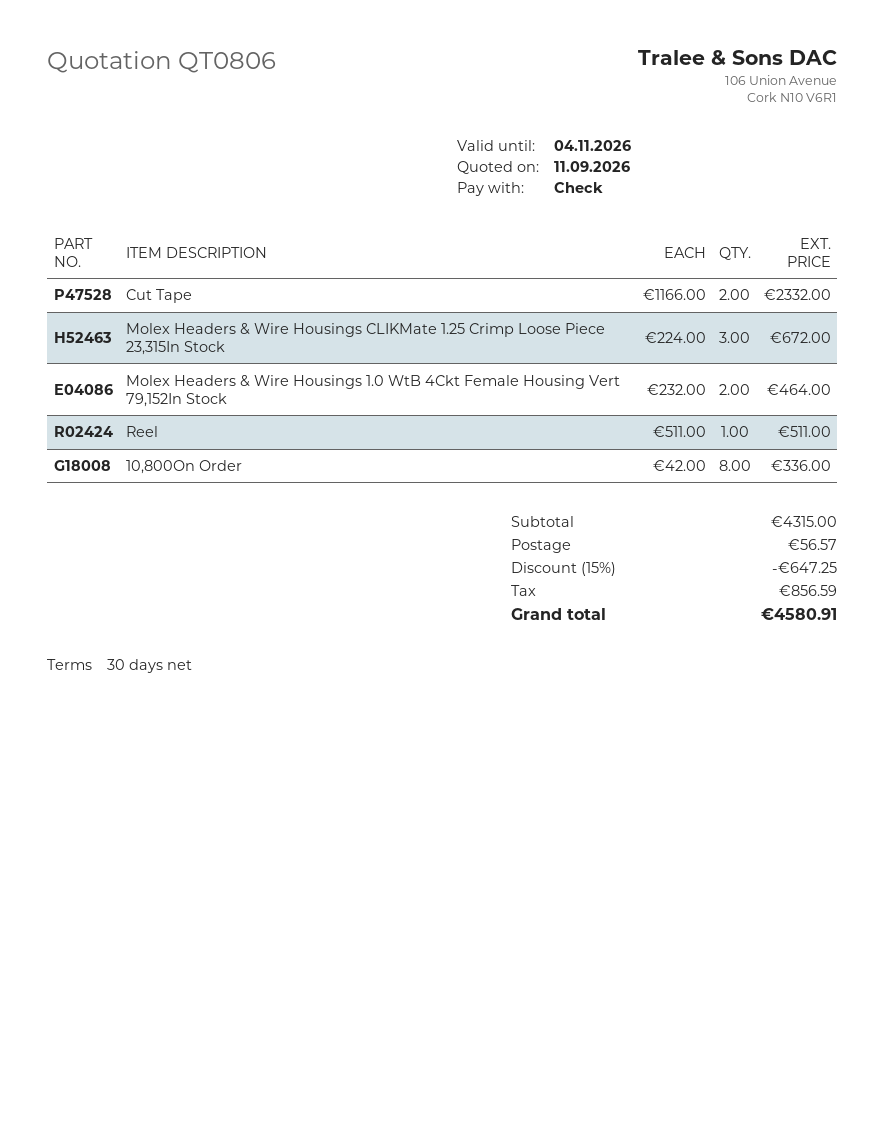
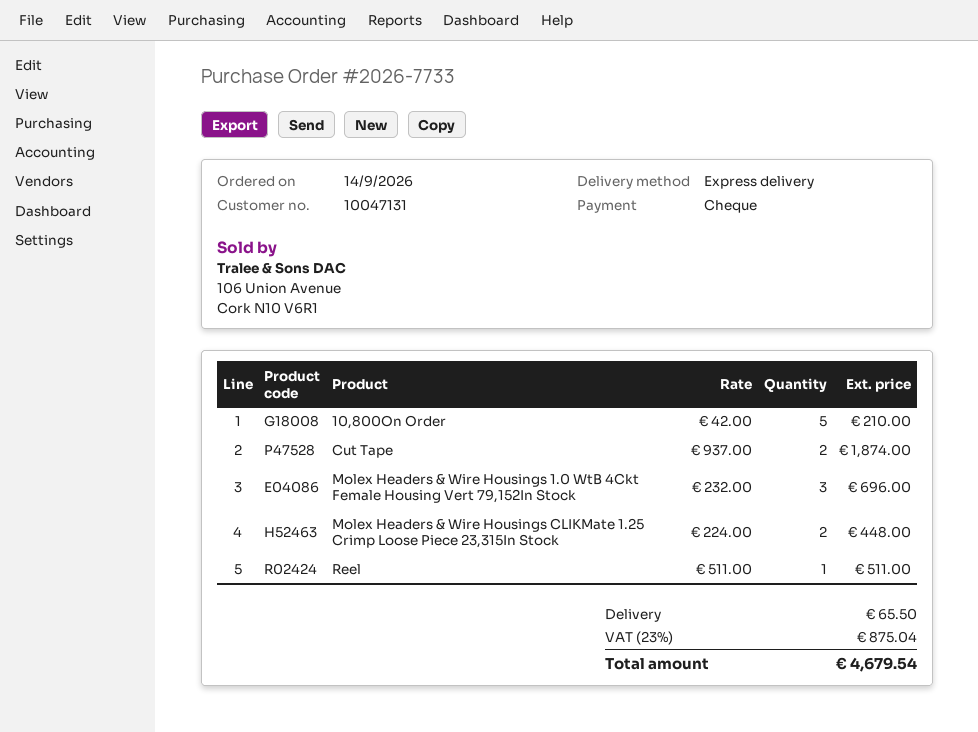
Cut Tape: 2 x 1166.00 = 2332.00 -> 2 x 937.00 = 1874.00
Molex Headers & Wire Housings CLIKMate 1.25 Crimp Loose Piece 23,315In Stock: 3 x 224.00 = 672.00 -> 2 x 224.00 = 448.00
Molex Headers & Wire Housings 1.0 WtB 4Ckt Female Housing Vert 79,152In Stock: 2 x 232.00 = 464.00 -> 3 x 232.00 = 696.00
10,800On Order: 8 x 42.00 = 336.00 -> 5 x 42.00 = 210.00
discount: 15% = 647.25 -> none
shipping: 56.57 -> 65.50
tax: 856.59 -> 875.04
total: 4580.91 -> 4679.54

